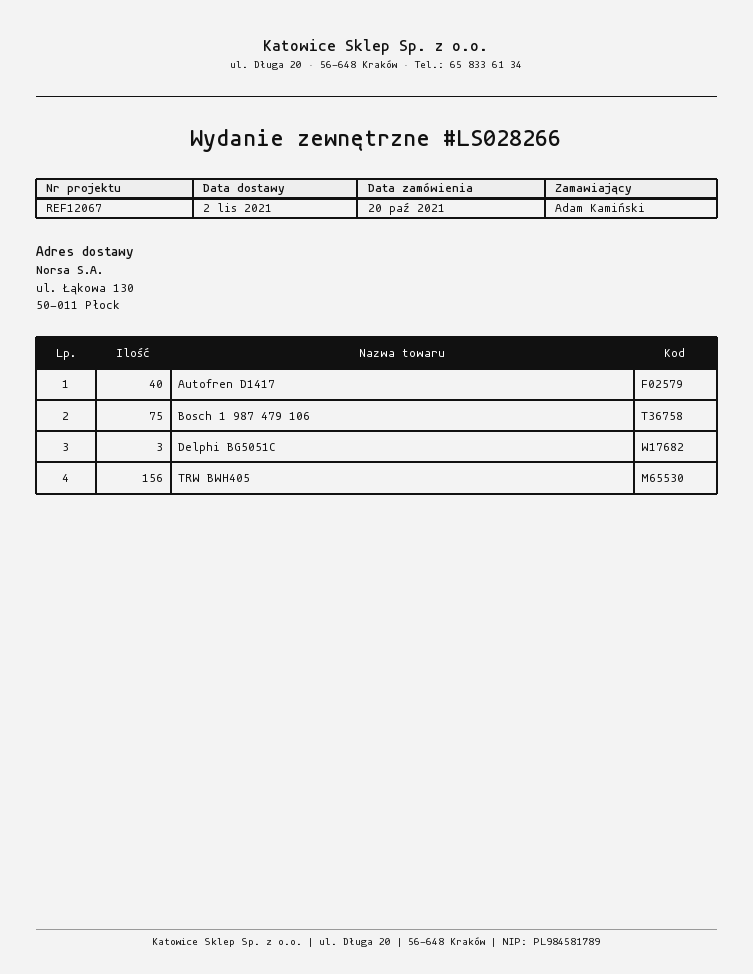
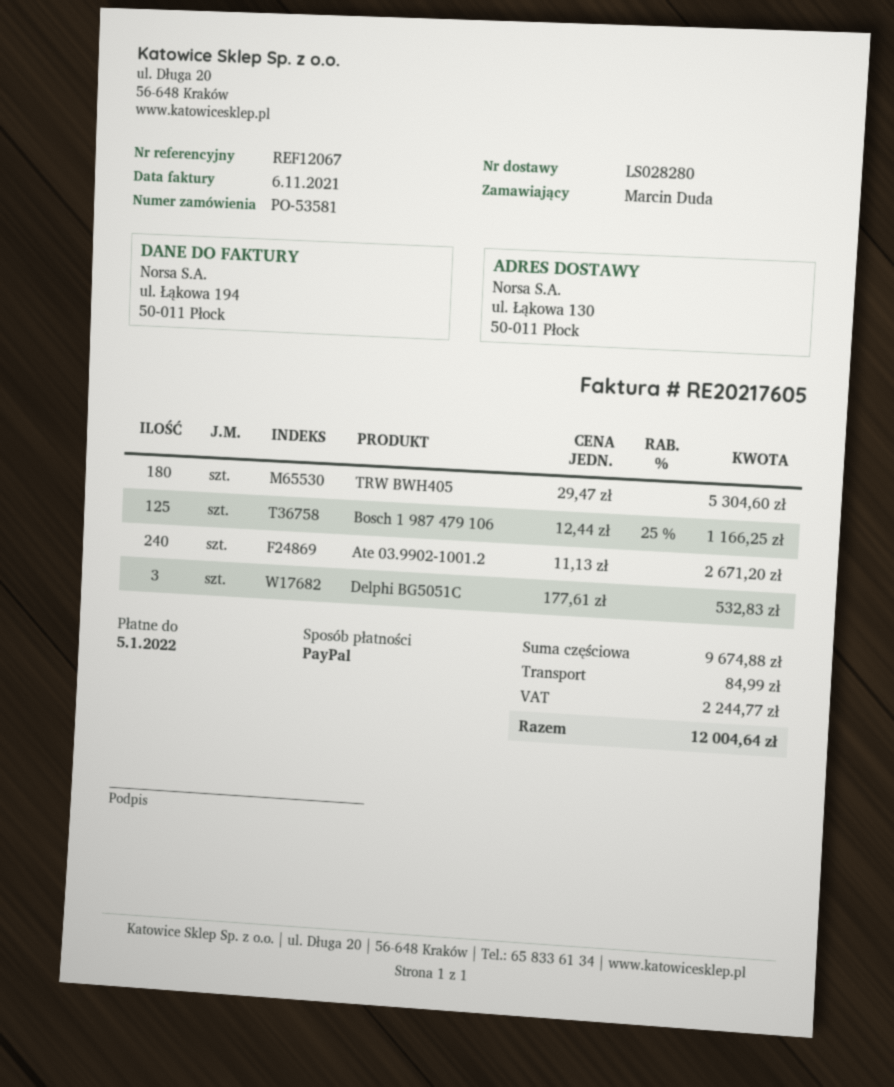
delivery note number: LS028266 -> LS028280
ordered by: Adam Kamiński -> Marcin Duda
Autofren D1417: 40 -> none
Bosch 1 987 479 106: 75 -> 125
TRW BWH405: 156 -> 180
Ate 03.9902-1001.2: none -> 240

